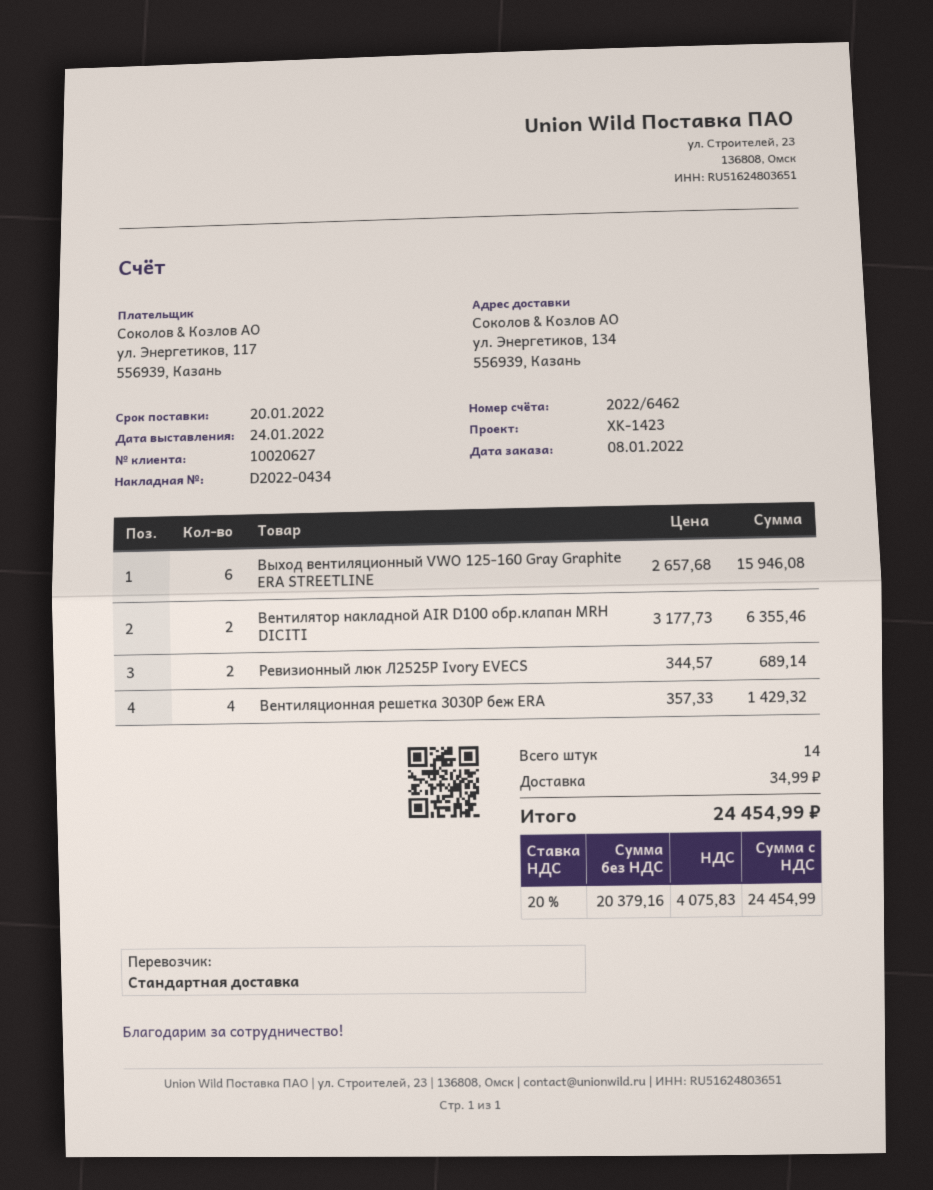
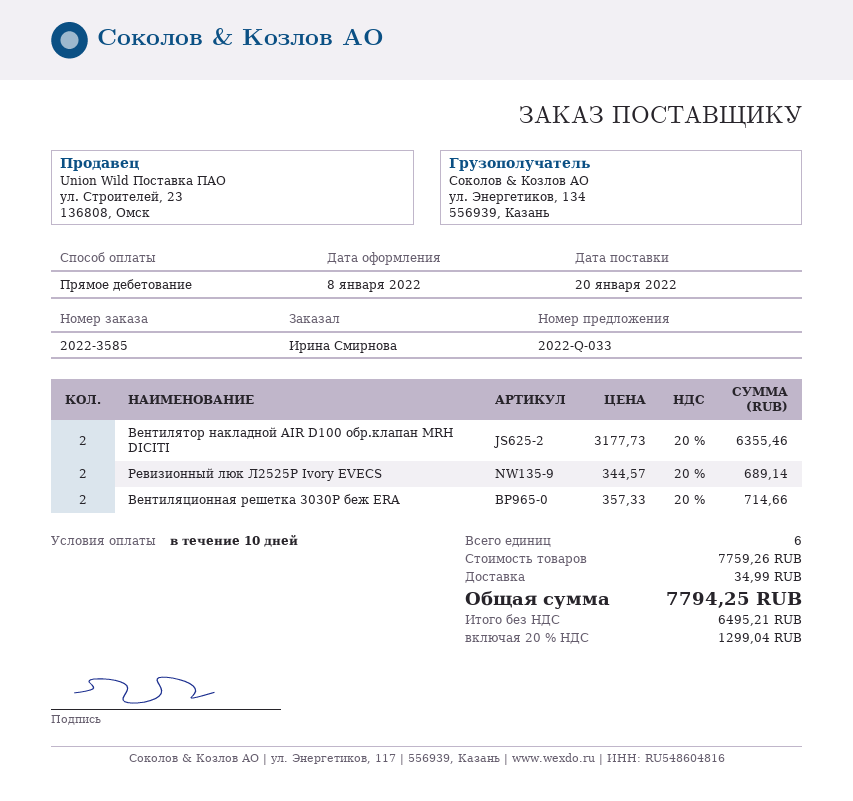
Выход вентиляционный VWO 125-160 Gray Graphite ERA STREETLINE: 6 x 2657.68 = 15946.08 -> none
Вентиляционная решетка 3030Р беж ERA: 4 x 357.33 = 1429.32 -> 2 x 357.33 = 714.66
total quantity: 14 -> 6
net: 20379.16 -> 6495.21
tax: 20% = 4075.83 -> 20% = 1299.04
total: 24454.99 -> 7794.25

